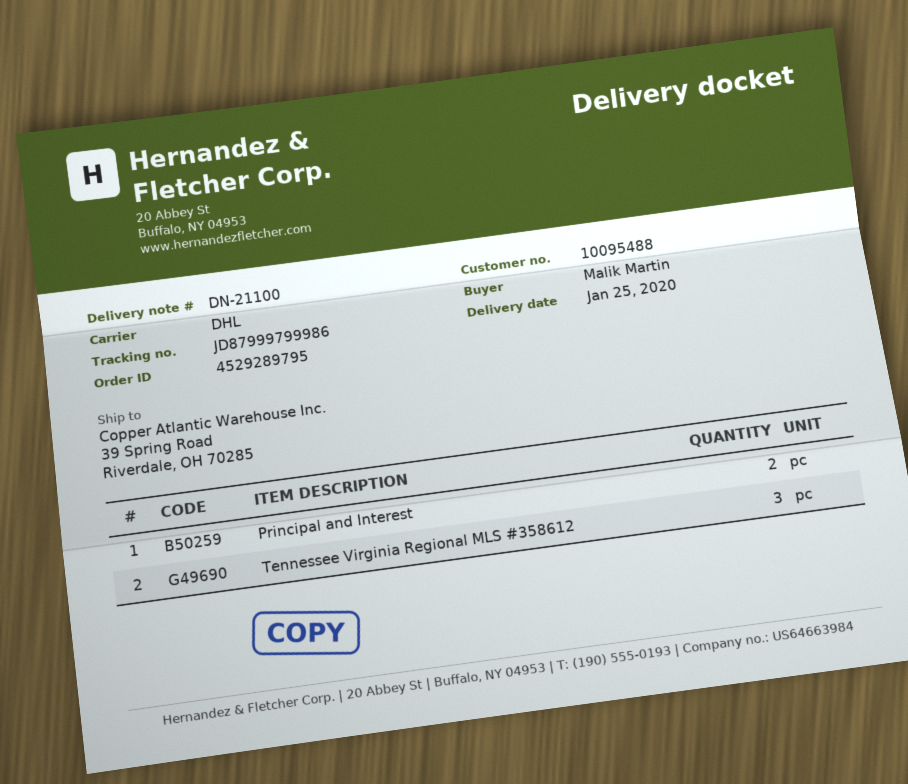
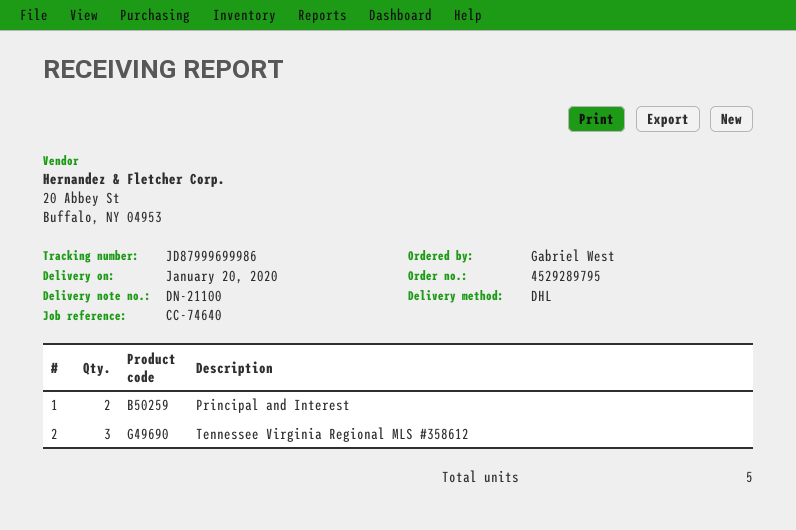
delivery date: 2020-01-25 -> 2020-01-20
ordered by: Malik Martin -> Gabriel West
tracking number: JD87999799986 -> JD87999699986

